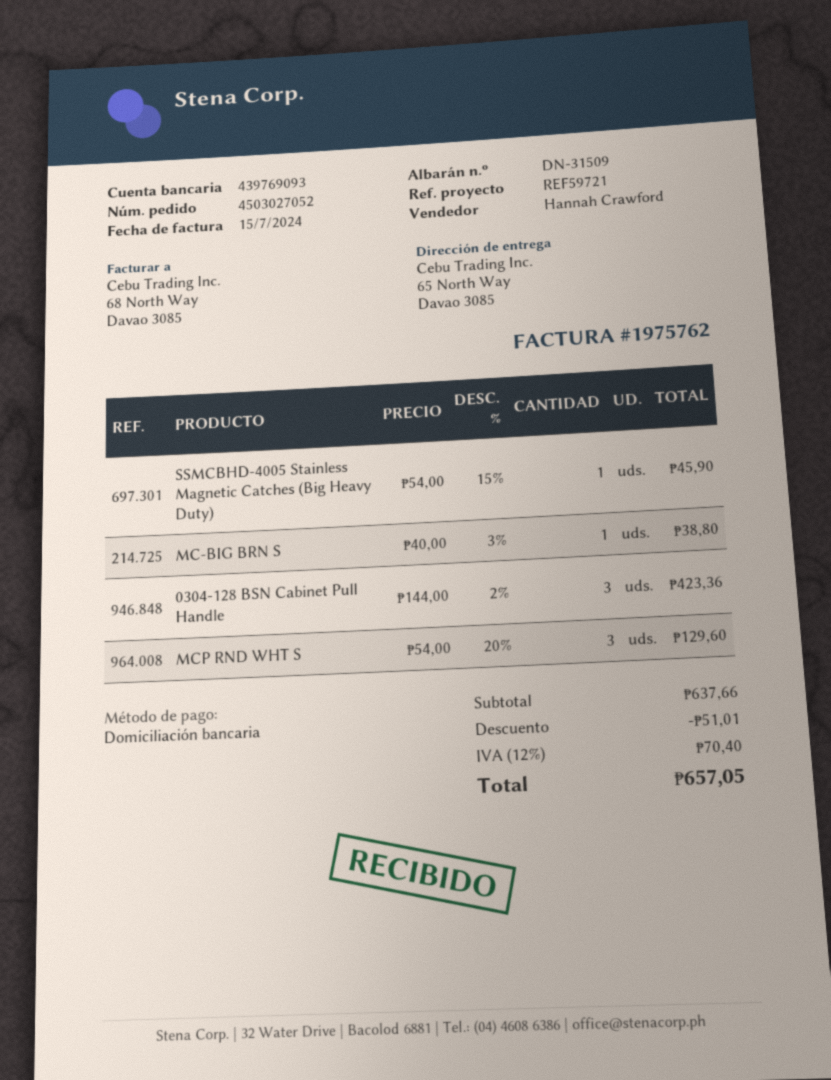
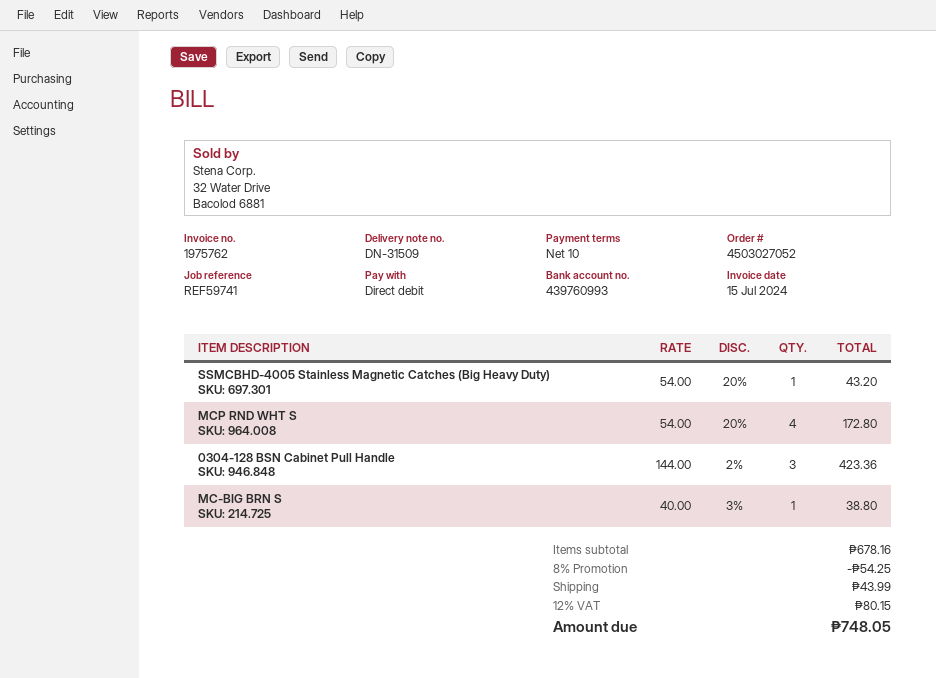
reference: REF59721 -> REF59741
bank account: 439769093 -> 439760993
SSMCBHD-4005 Stainless Magnetic Catches (Big Heavy Duty): 1 x 54.00 - 15% = 45.90 -> 1 x 54.00 - 20% = 43.20
MCP RND WHT S: 3 x 54.00 - 20% = 129.60 -> 4 x 54.00 - 20% = 172.80
subtotal: 637.66 -> 678.16
discount: 51.01 -> 54.25
shipping: none -> 43.99
tax: 12% = 70.40 -> 12% = 80.15
total: 657.05 -> 748.05

